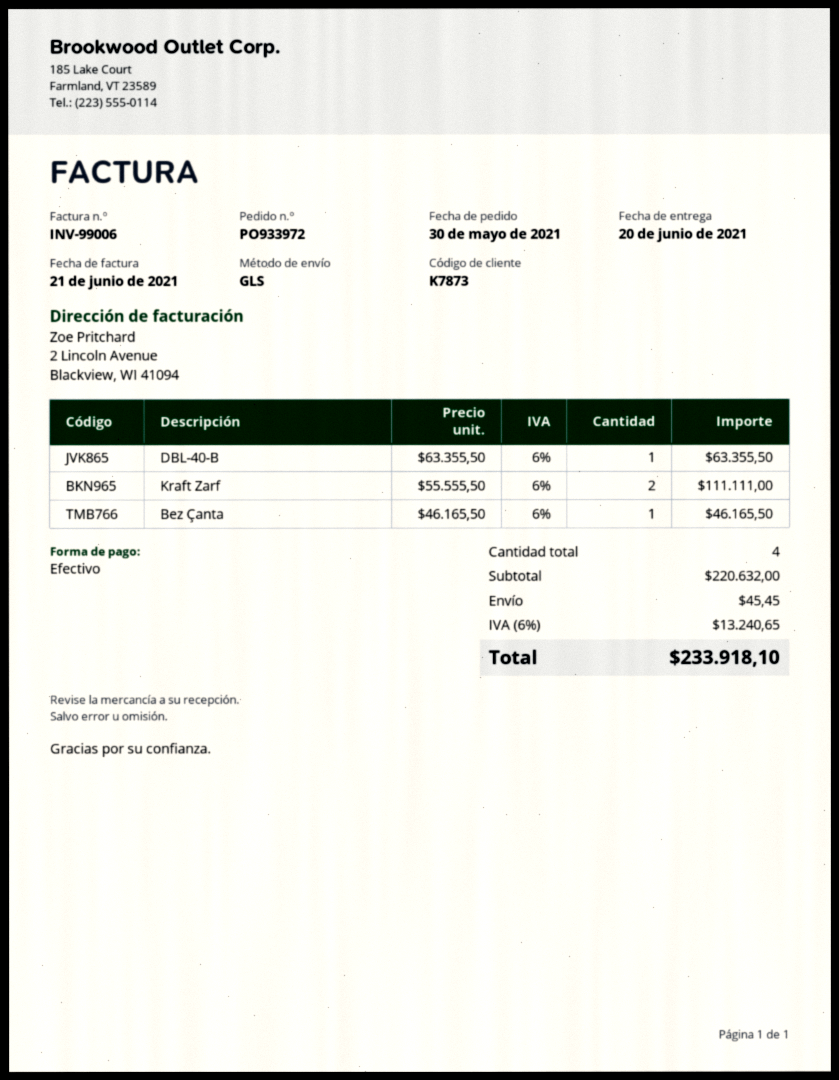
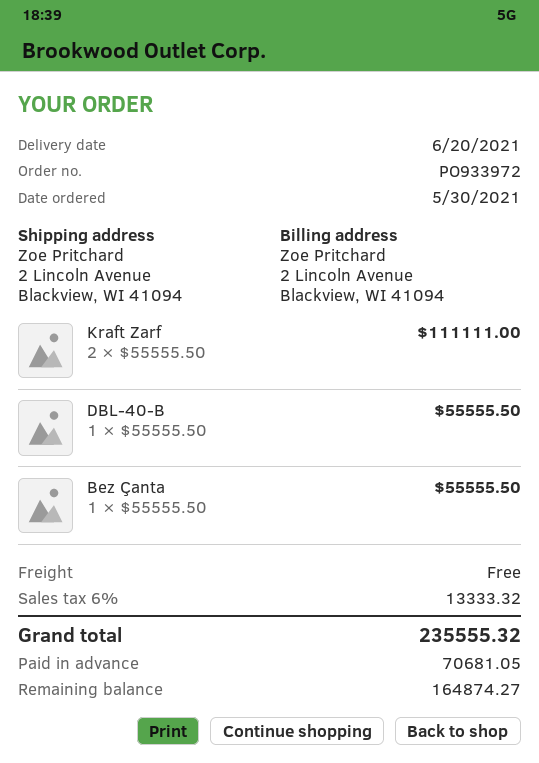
DBL-40-B: 1 x 63355.50 = 63355.50 -> 1 x 55555.50 = 55555.50
Bez Çanta: 1 x 46165.50 = 46165.50 -> 1 x 55555.50 = 55555.50
shipping: 45.45 -> 0.00
tax: 6% = 13240.65 -> 6% = 13333.32
total: 233918.10 -> 235555.32

